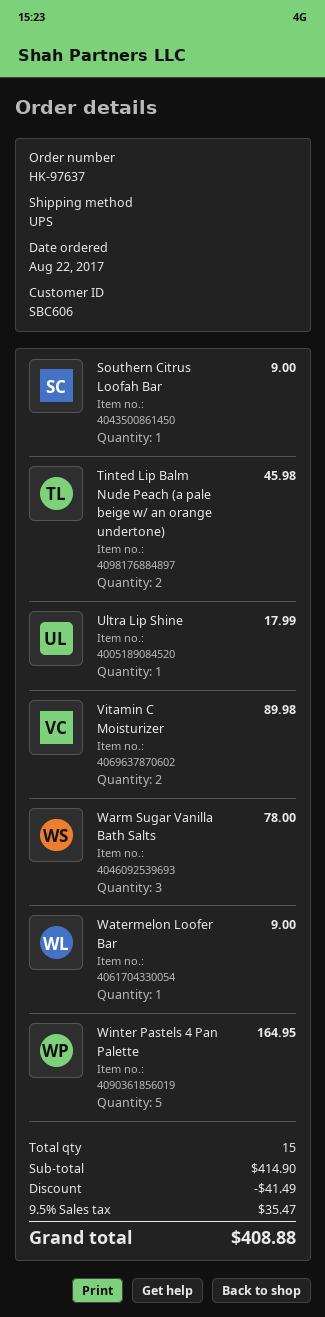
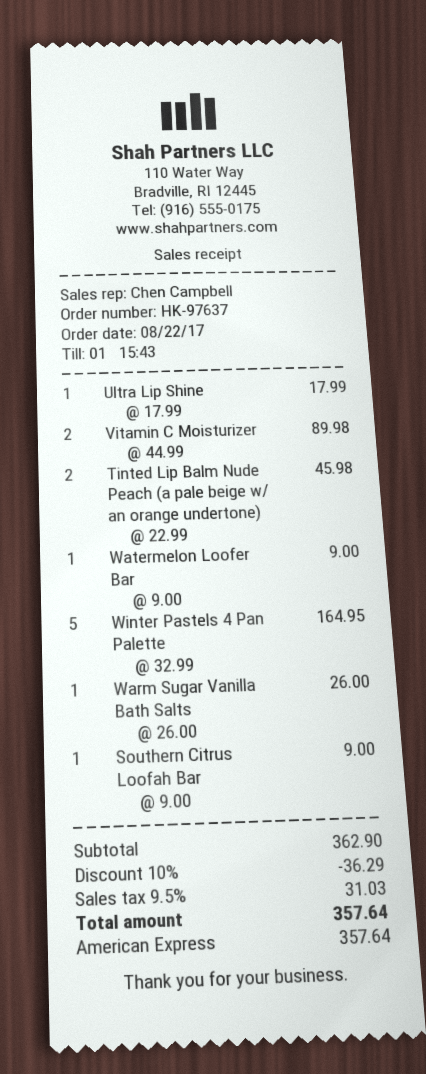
Warm Sugar Vanilla Bath Salts: 3 for 78.00 -> 1 for 26.00
subtotal: 414.90 -> 362.90
discount: 41.49 -> 36.29
tax: 9.5% = 35.47 -> 9.5% = 31.03
total: 408.88 -> 357.64

